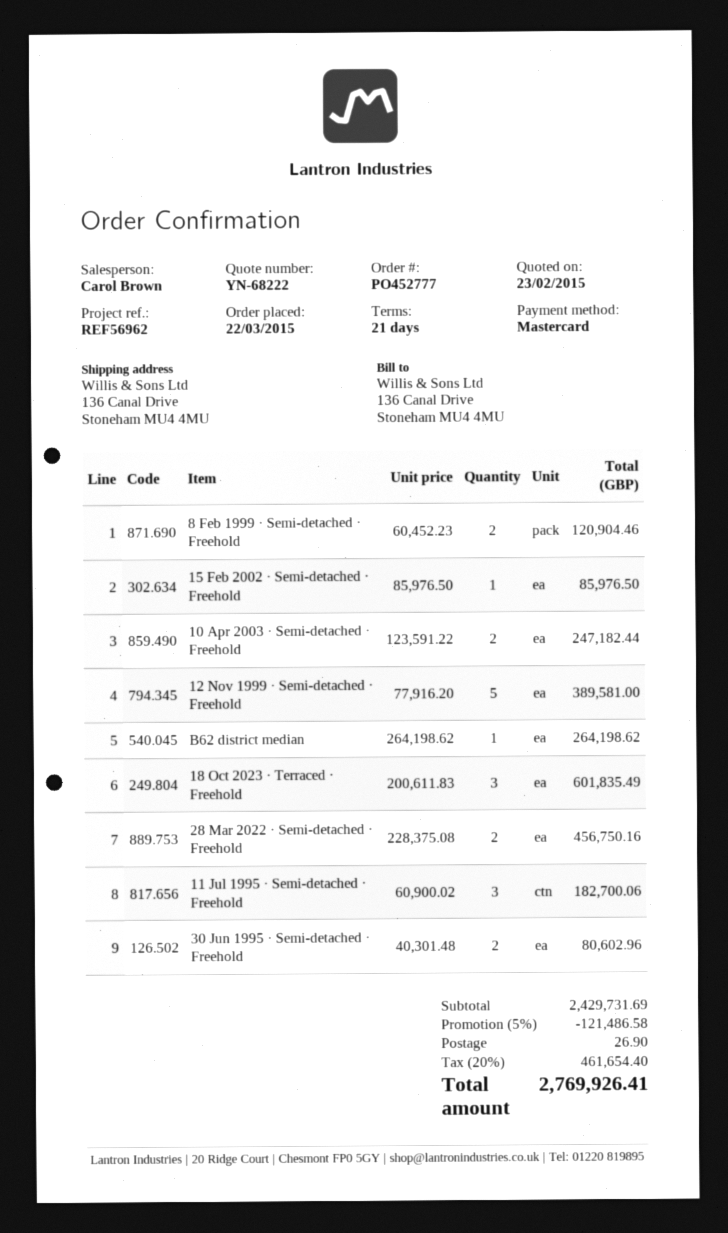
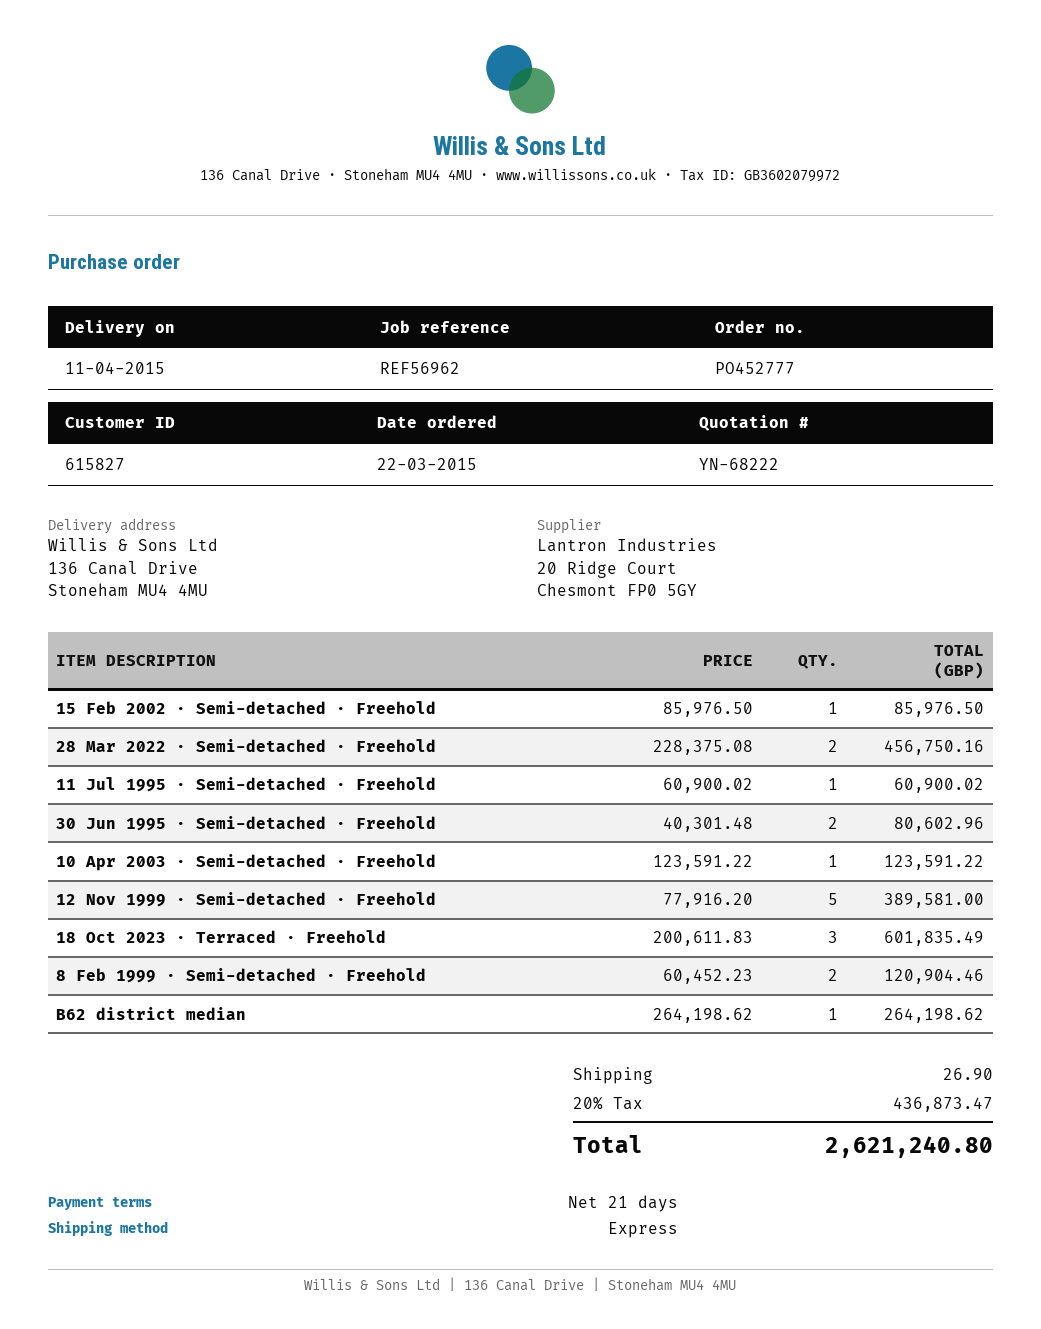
10 Apr 2003 · Semi-detached · Freehold: 2 x 123591.22 = 247182.44 -> 1 x 123591.22 = 123591.22
11 Jul 1995 · Semi-detached · Freehold: 3 x 60900.02 = 182700.06 -> 1 x 60900.02 = 60900.02
discount: 5% = 121486.58 -> none
tax: 20% = 461654.40 -> 20% = 436873.47
total: 2769926.41 -> 2621240.80

